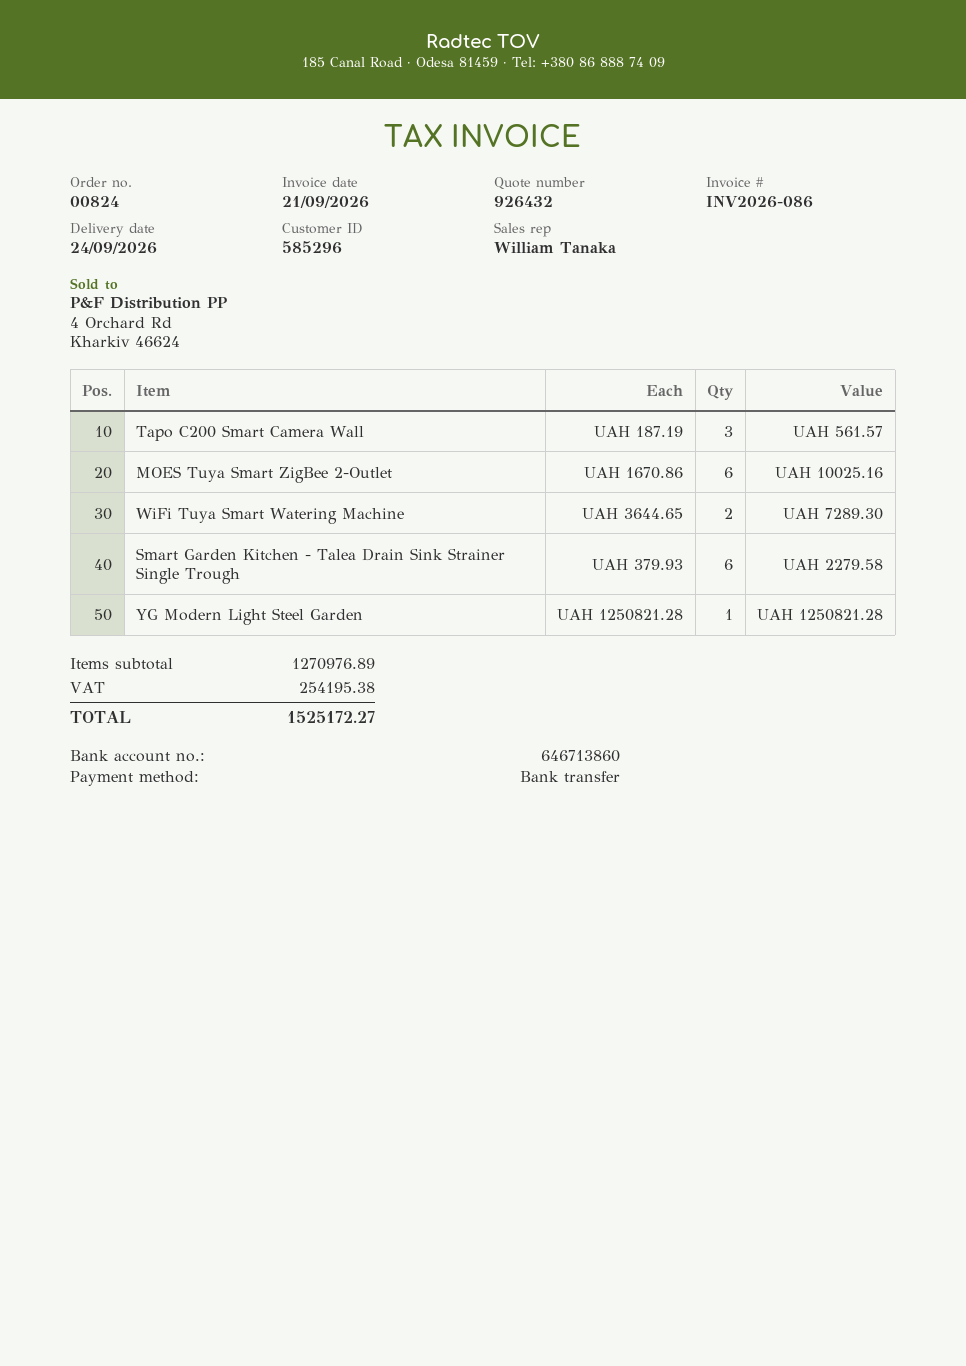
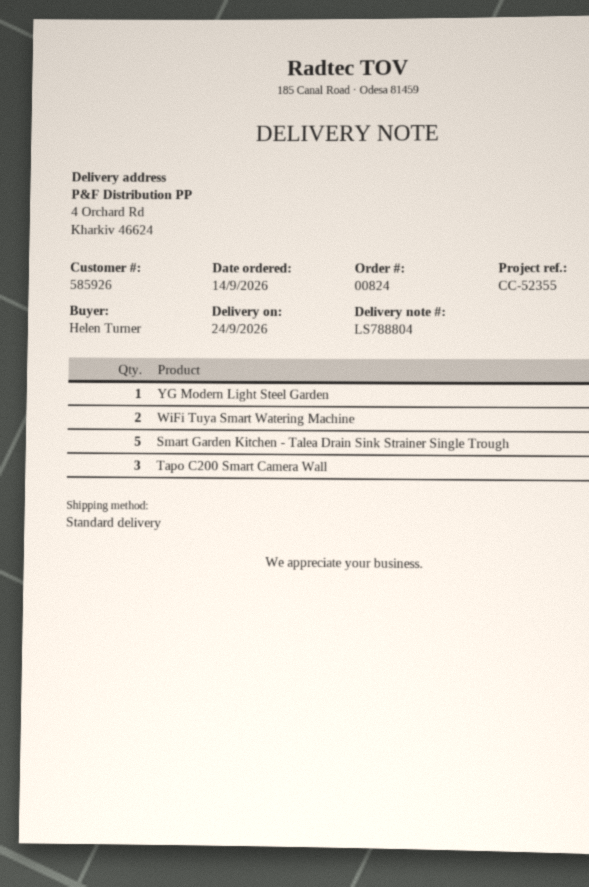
customer number: 585296 -> 585926
MOES Tuya Smart ZigBee 2-Outlet: 6 -> none
Smart Garden Kitchen - Talea Drain Sink Strainer Single Trough: 6 -> 5

